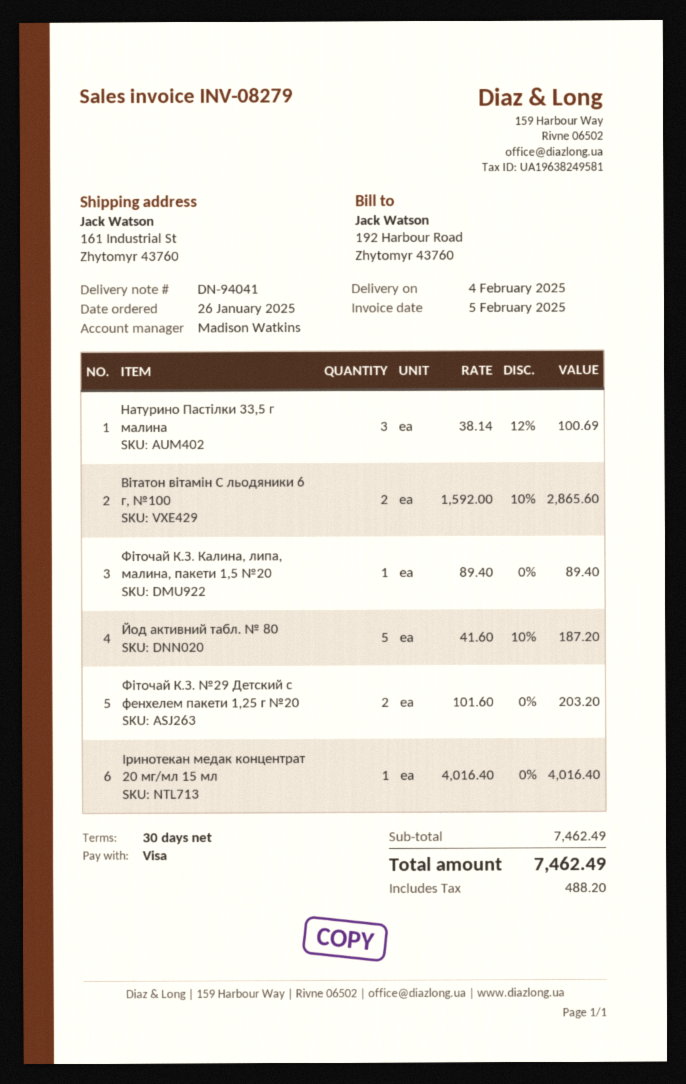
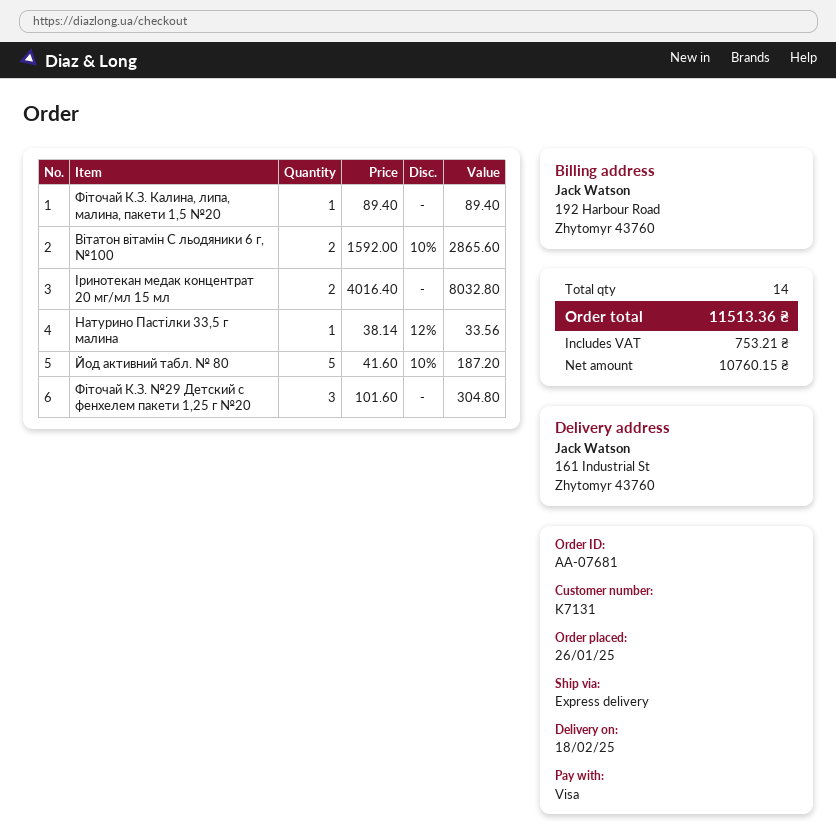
delivery date: 2025-02-04 -> 2025-02-18
Натурино Пастілки 33,5 г малина: 3 x 38.14 - 12% = 100.69 -> 1 x 38.14 - 12% = 33.56
Фіточай К.З. №29 Детский с фенхелем пакети 1,25 г №20: 2 x 101.60 = 203.20 -> 3 x 101.60 = 304.80
Іринотекан медак концентрат 20 мг/мл 15 мл: 1 x 4016.40 = 4016.40 -> 2 x 4016.40 = 8032.80
tax: 488.20 -> 753.21
total: 7462.49 -> 11513.36

